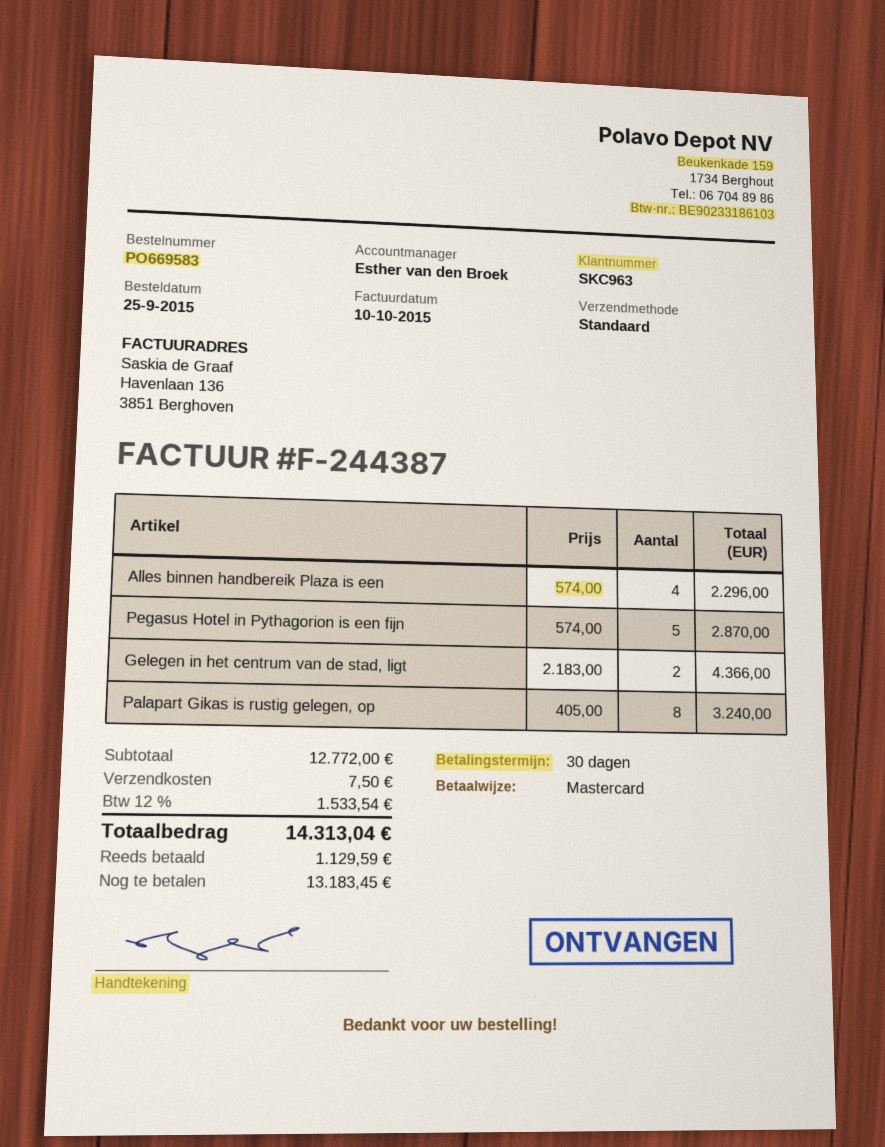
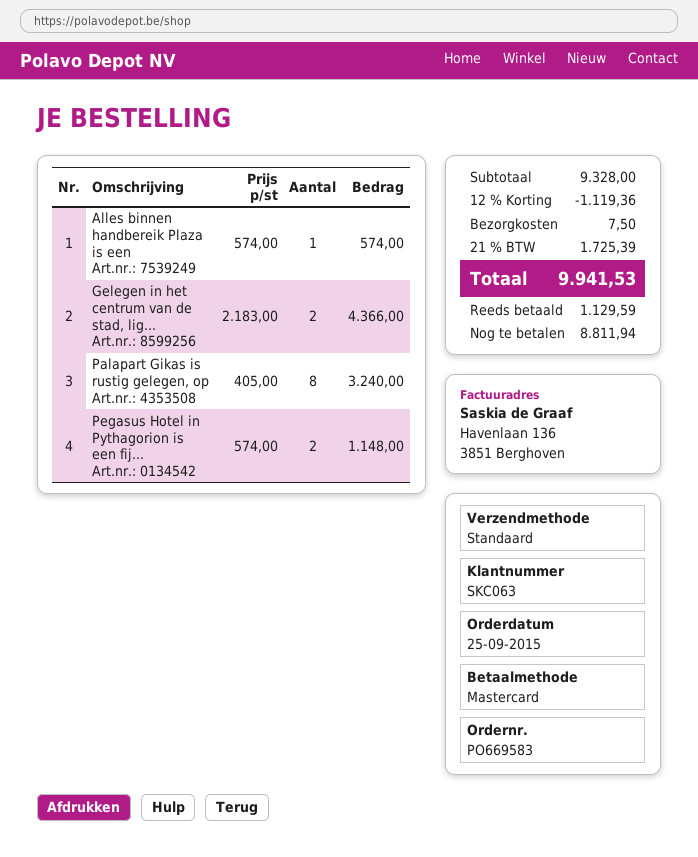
customer number: SKC963 -> SKC063
Alles binnen handbereik Plaza is een: 4 x 574.00 = 2296.00 -> 1 x 574.00 = 574.00
Pegasus Hotel in Pythagorion is een fijn: 5 x 574.00 = 2870.00 -> 2 x 574.00 = 1148.00
subtotal: 12772.00 -> 9328.00
discount: none -> 12% = 1119.36
tax: 12% = 1533.54 -> 21% = 1725.39
total: 14313.04 -> 9941.53
balance: 13183.45 -> 8811.94

